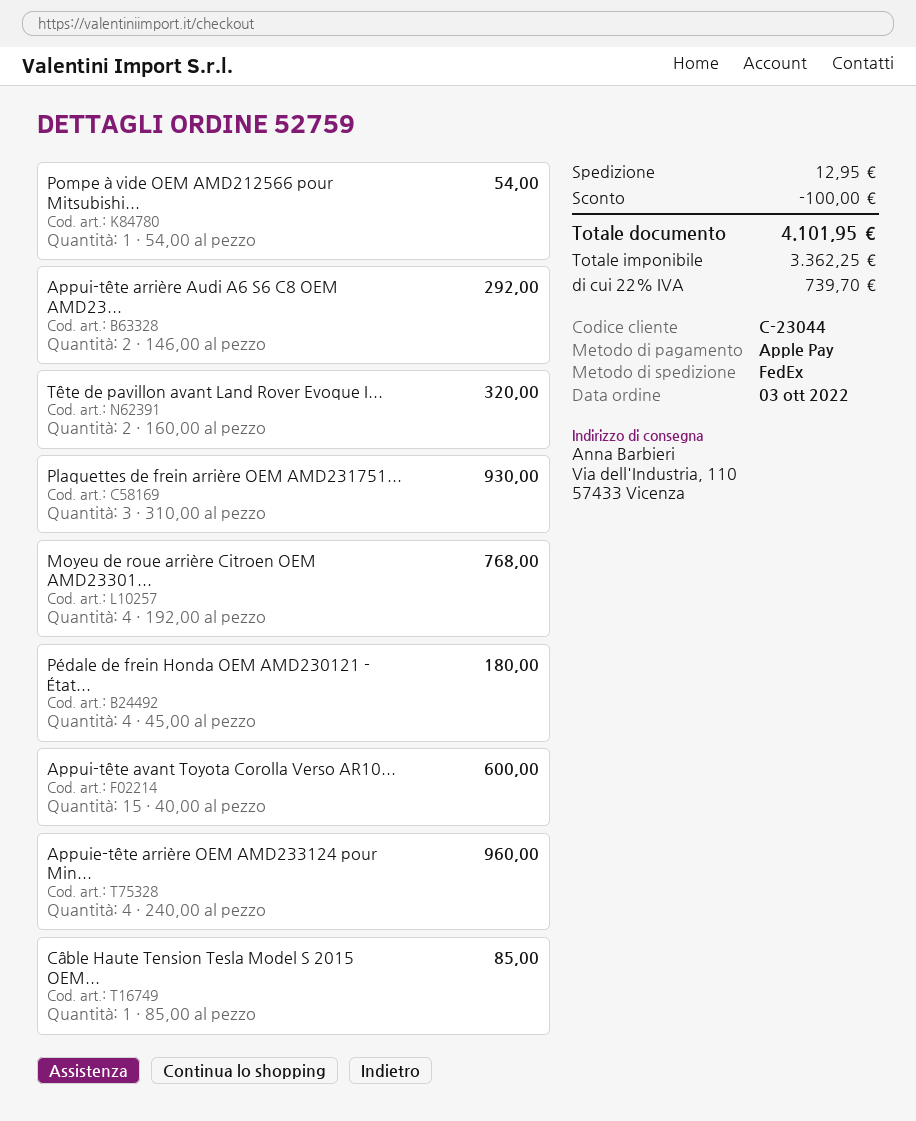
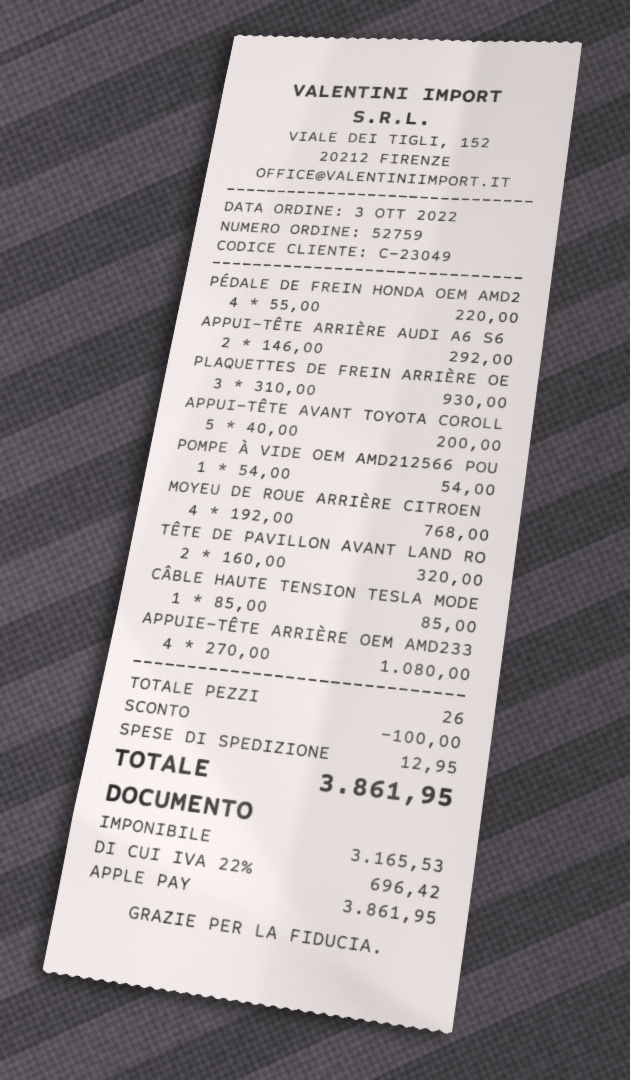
customer number: C-23044 -> C-23049
Pédale de frein Honda OEM AMD230121 - État...: 4 x 45.00 = 180.00 -> 4 x 55.00 = 220.00
Appui-tête avant Toyota Corolla Verso AR10...: 15 x 40.00 = 600.00 -> 5 x 40.00 = 200.00
Appuie-tête arrière OEM AMD233124 pour Min...: 4 x 240.00 = 960.00 -> 4 x 270.00 = 1080.00
net: 3362.25 -> 3165.53
tax: 22% = 739.70 -> 22% = 696.42
total: 4101.95 -> 3861.95

